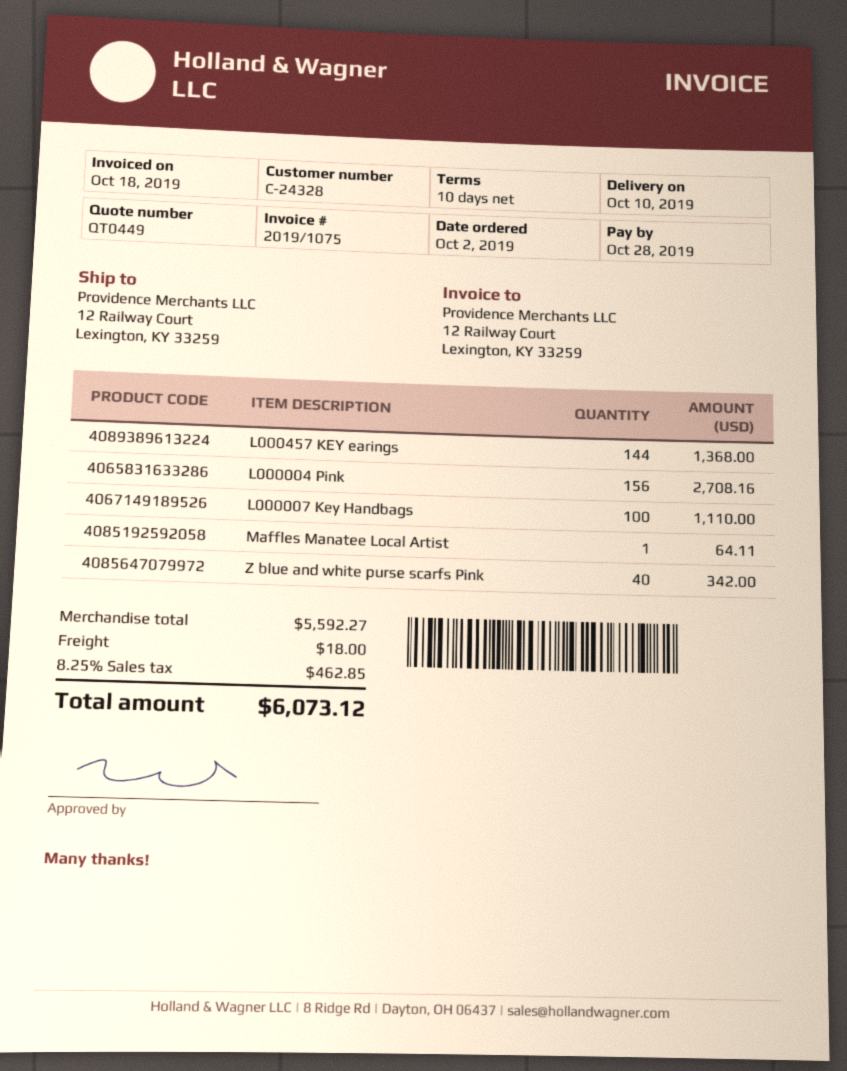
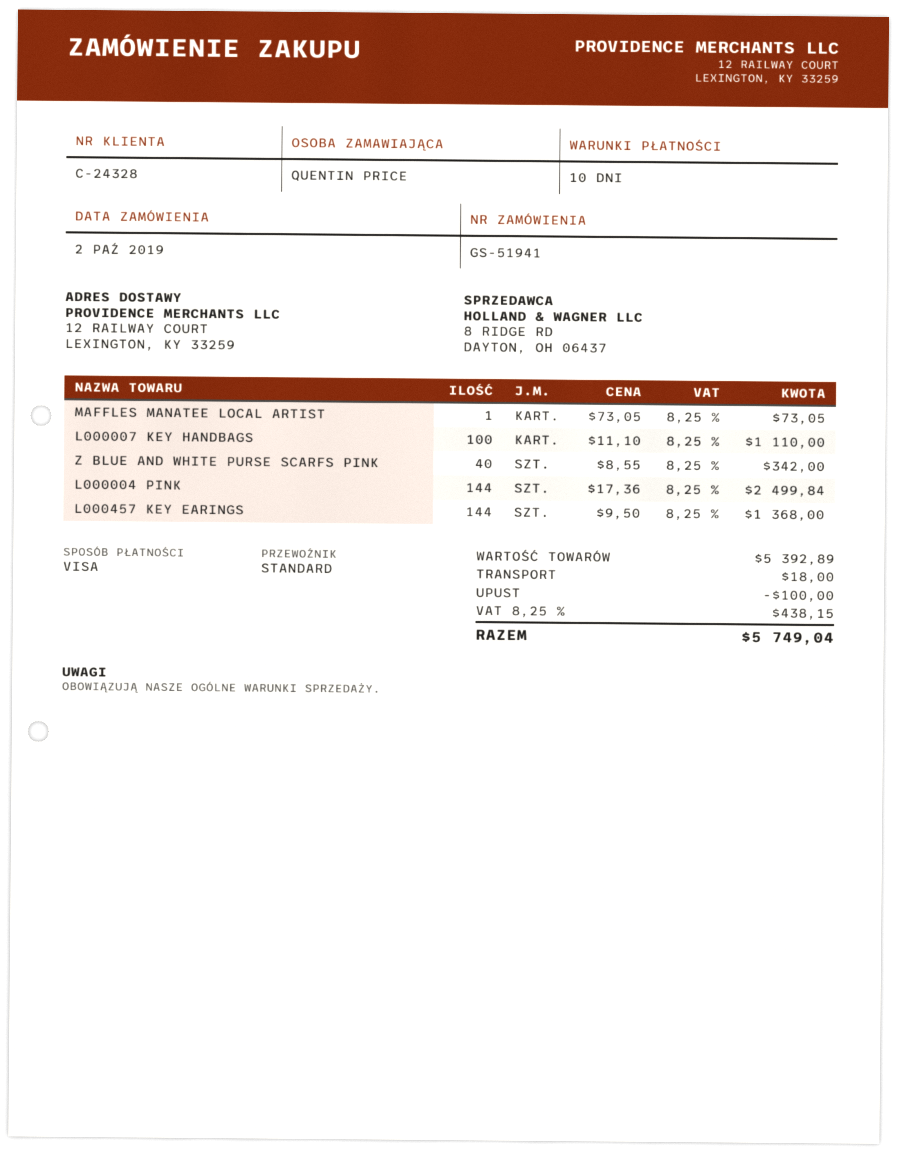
L000004 Pink: 156 for 2708.16 -> 144 for 2499.84
Maffles Manatee Local Artist: 1 for 64.11 -> 1 for 73.05
subtotal: 5592.27 -> 5392.89
discount: none -> 100.00
tax: 8.25% = 462.85 -> 8.25% = 438.15
total: 6073.12 -> 5749.04

